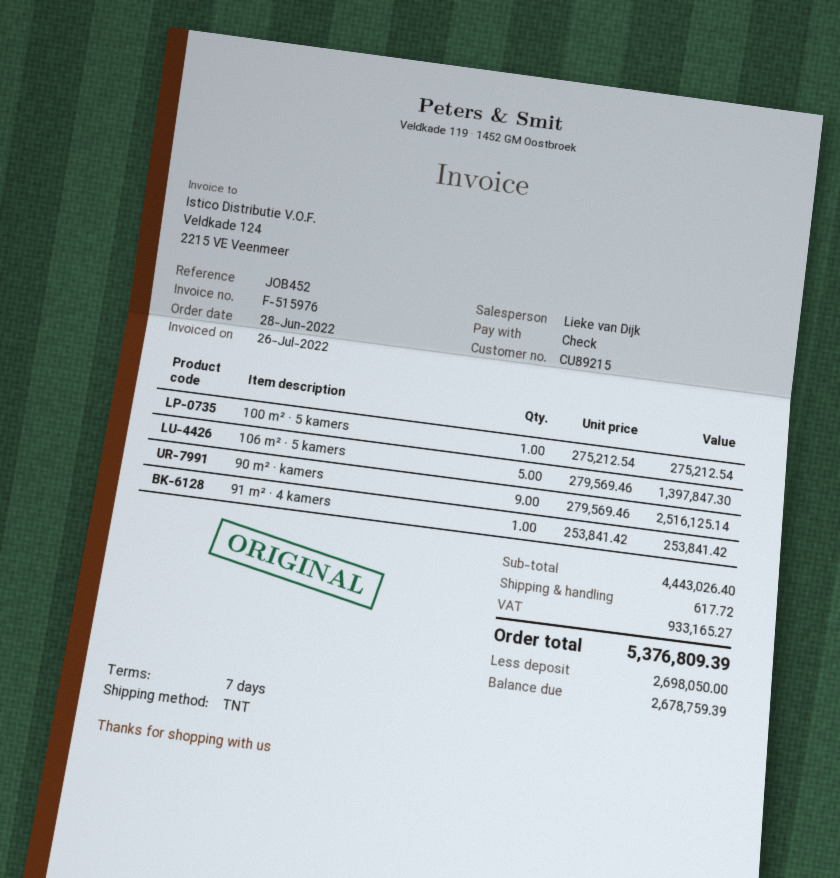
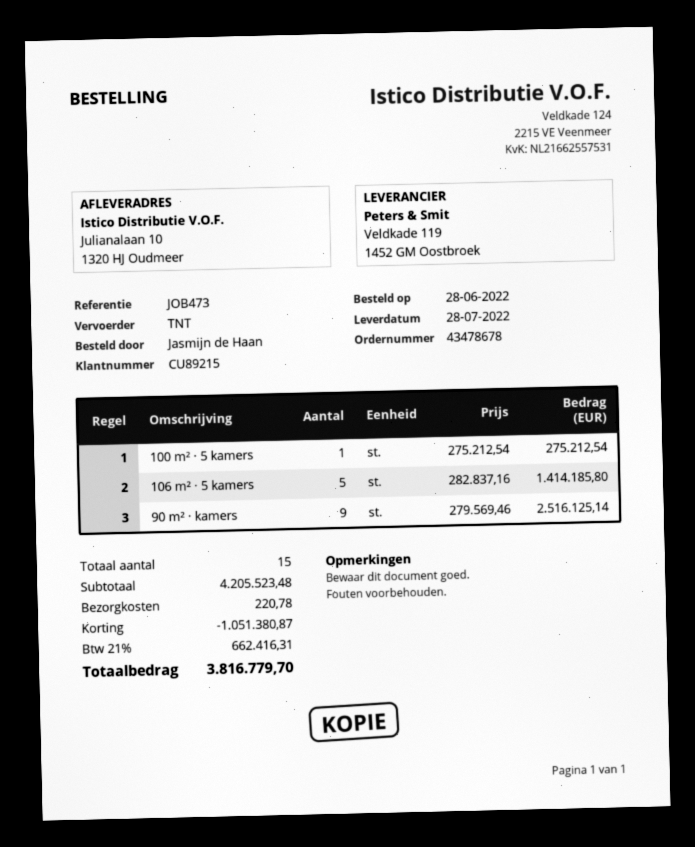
reference: JOB452 -> JOB473
106 m² · 5 kamers: 5 x 279569.46 = 1397847.30 -> 5 x 282837.16 = 1414185.80
91 m² · 4 kamers: 1 x 253841.42 = 253841.42 -> none
subtotal: 4443026.40 -> 4205523.48
discount: none -> 1051380.87
shipping: 617.72 -> 220.78
tax: 933165.27 -> 662416.31
total: 5376809.39 -> 3816779.70

